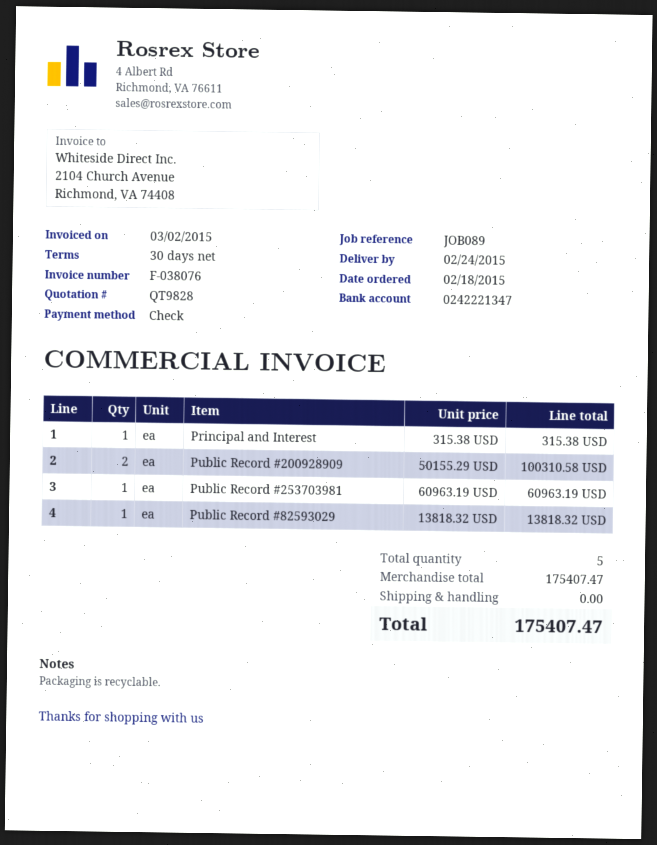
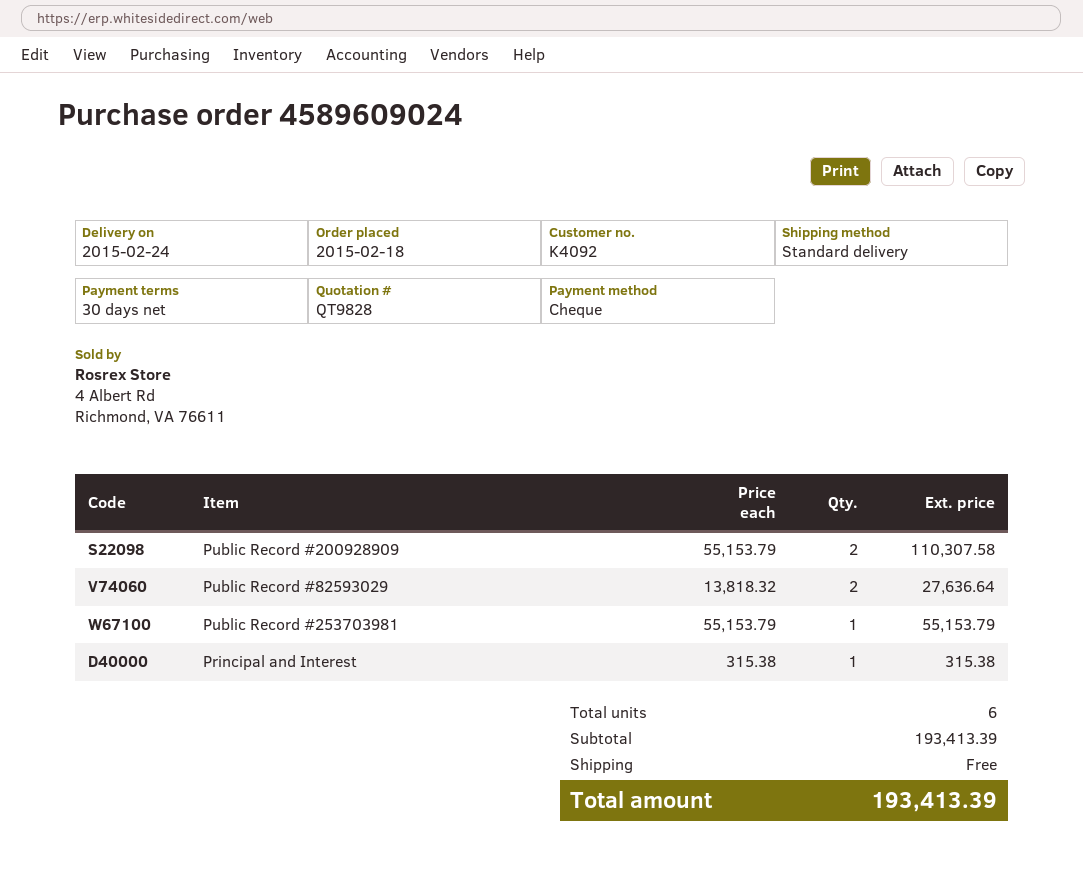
Public Record #200928909: 2 x 50155.29 = 100310.58 -> 2 x 55153.79 = 110307.58
Public Record #253703981: 1 x 60963.19 = 60963.19 -> 1 x 55153.79 = 55153.79
Public Record #82593029: 1 x 13818.32 = 13818.32 -> 2 x 13818.32 = 27636.64
total quantity: 5 -> 6
subtotal: 175407.47 -> 193413.39
total: 175407.47 -> 193413.39

